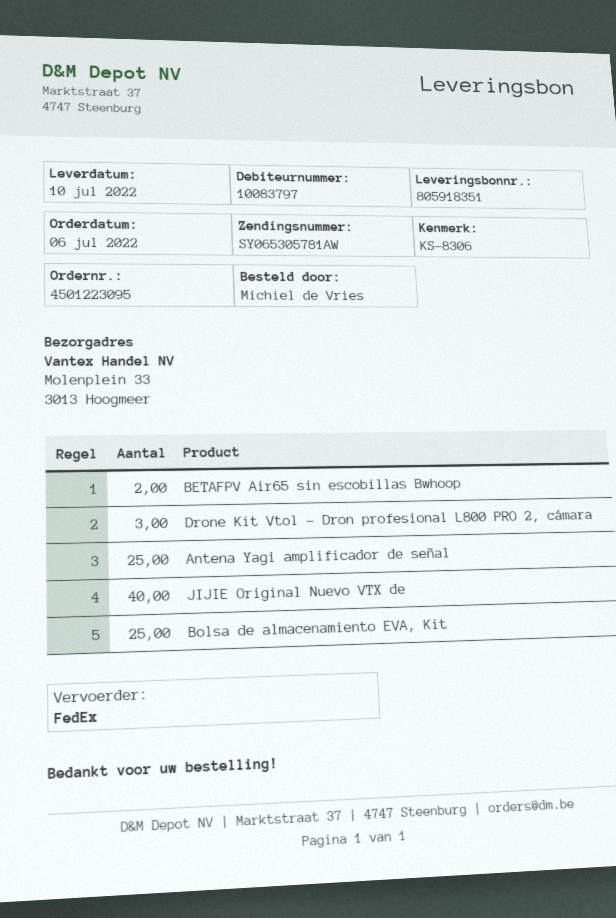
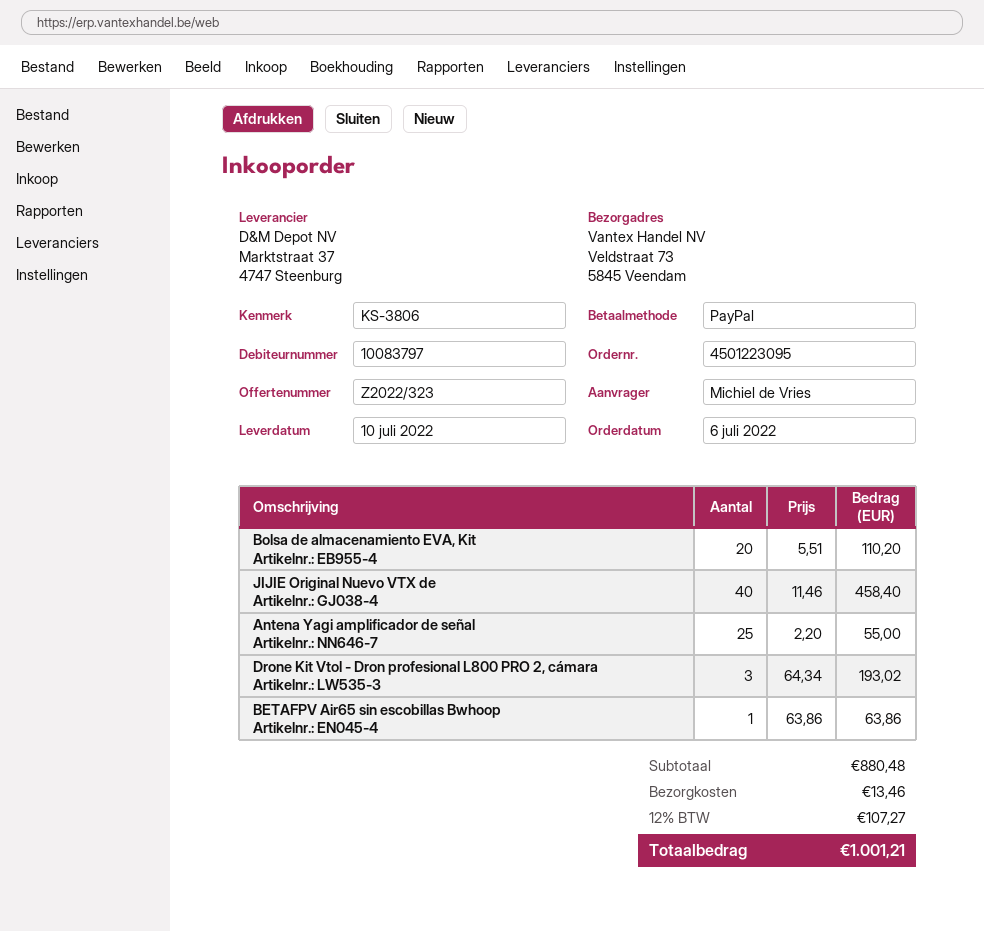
reference: KS-8306 -> KS-3806
ship to: Molenplein 33, 3013 Hoogmeer -> Veldstraat 73, 5845 Veendam
BETAFPV Air65 sin escobillas Bwhoop: 2 -> 1
Bolsa de almacenamiento EVA, Kit: 25 -> 20

